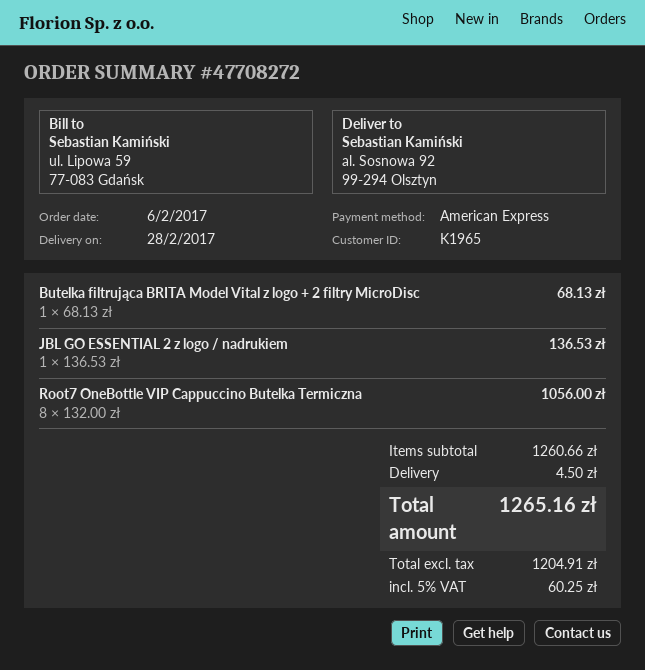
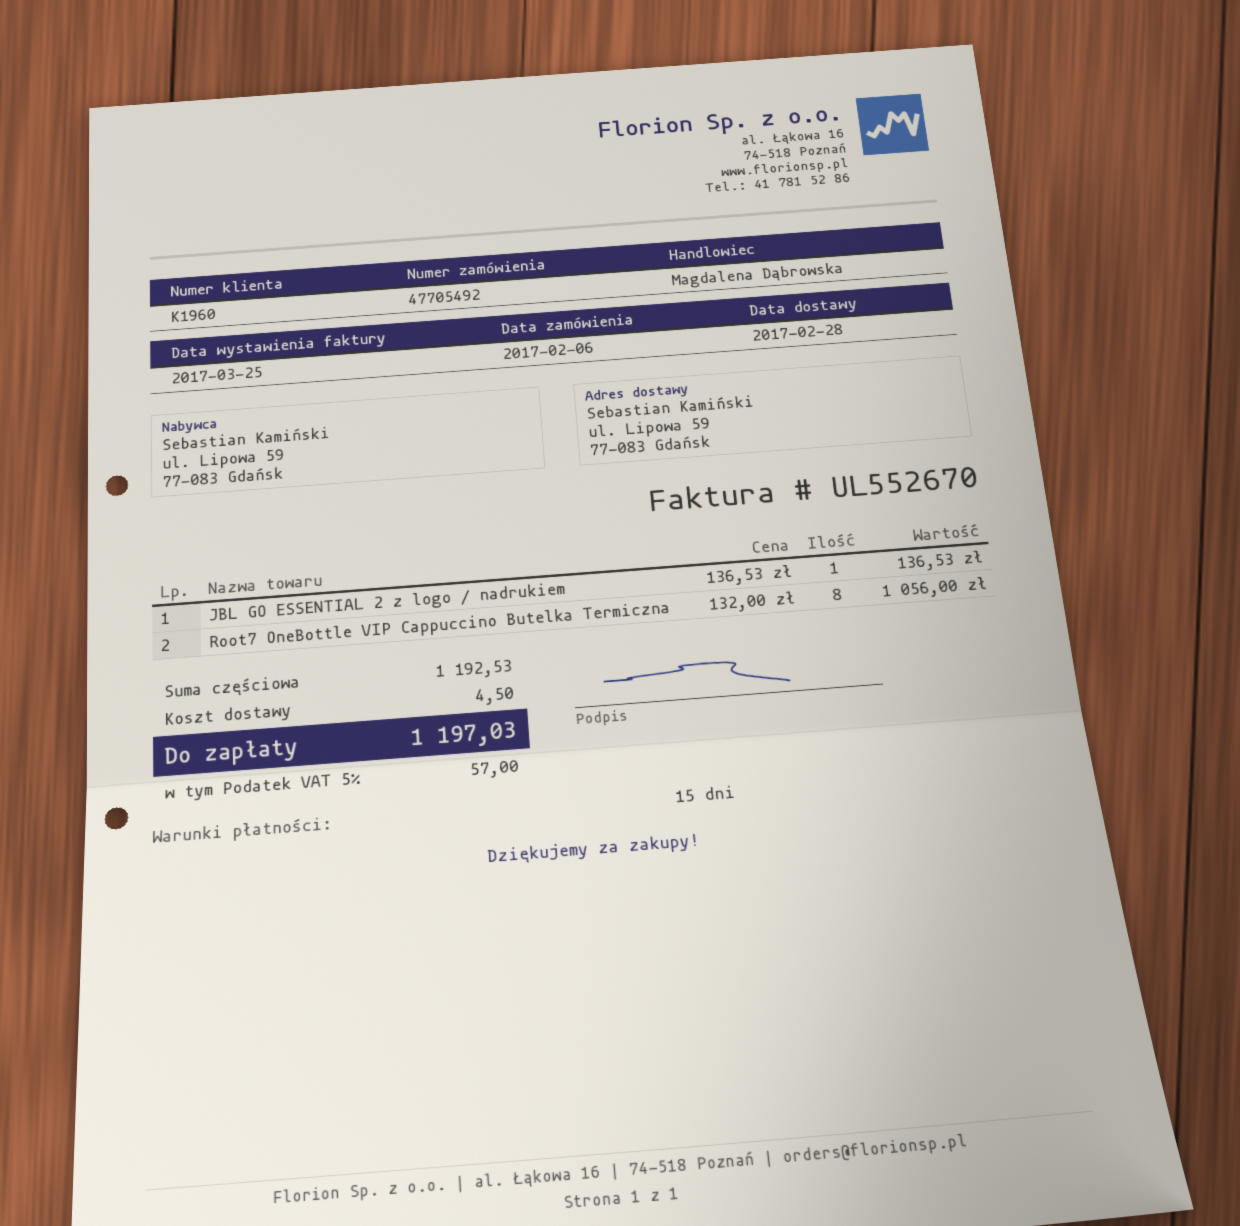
order number: 47708272 -> 47705492
customer number: K1965 -> K1960
ship to: al. Sosnowa 92, 99-294 Olsztyn -> ul. Lipowa 59, 77-083 Gdańsk
Butelka filtrująca BRITA Model Vital z logo + 2 filtry MicroDisc: 1 x 68.13 = 68.13 -> none
subtotal: 1260.66 -> 1192.53
tax: 5% = 60.25 -> 5% = 57.00
total: 1265.16 -> 1197.03

